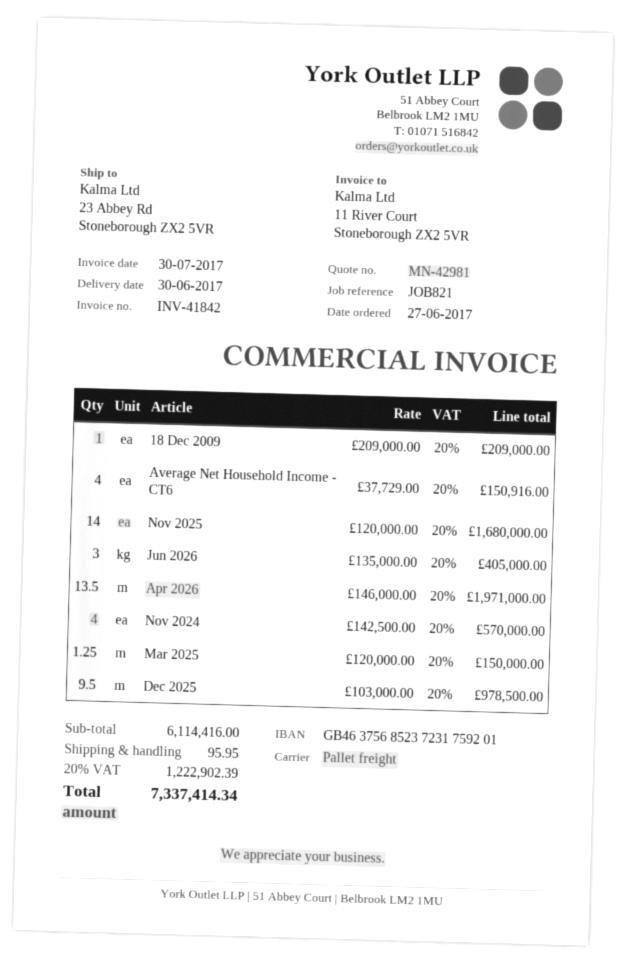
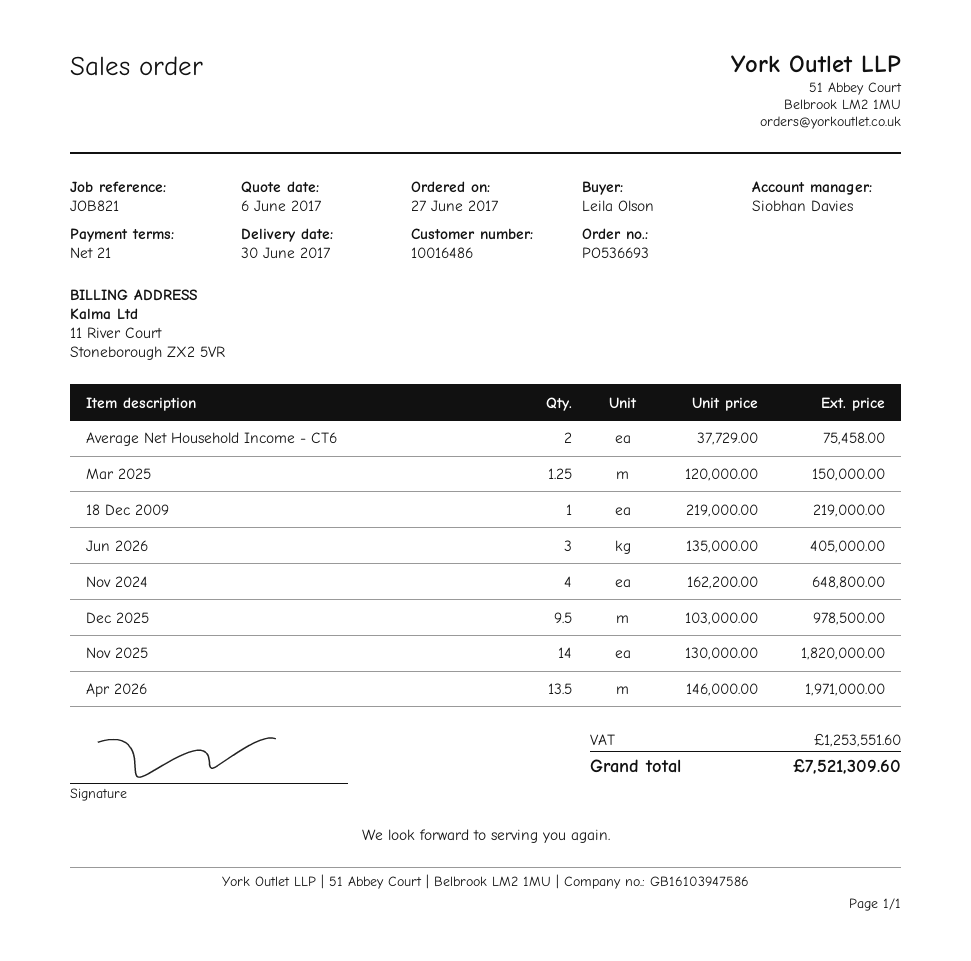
18 Dec 2009: 1 x 209000.00 = 209000.00 -> 1 x 219000.00 = 219000.00
Average Net Household Income - CT6: 4 x 37729.00 = 150916.00 -> 2 x 37729.00 = 75458.00
Nov 2025: 14 x 120000.00 = 1680000.00 -> 14 x 130000.00 = 1820000.00
Nov 2024: 4 x 142500.00 = 570000.00 -> 4 x 162200.00 = 648800.00
shipping: 95.95 -> none
tax: 1222902.39 -> 1253551.60
total: 7337414.34 -> 7521309.60

